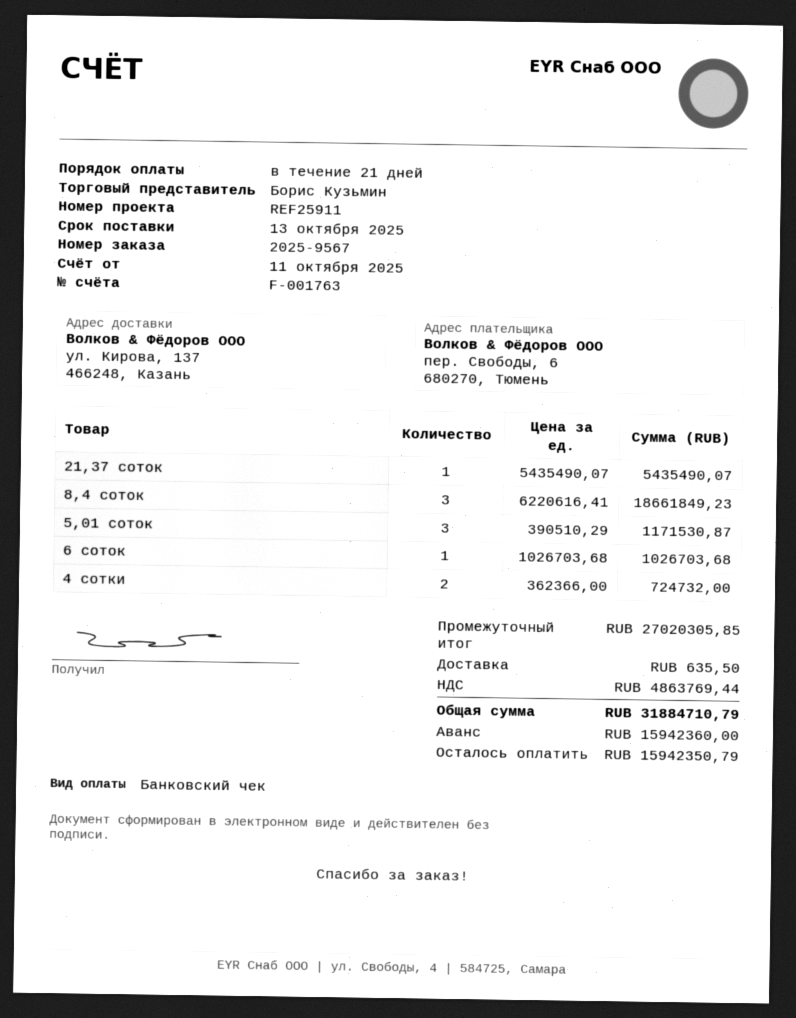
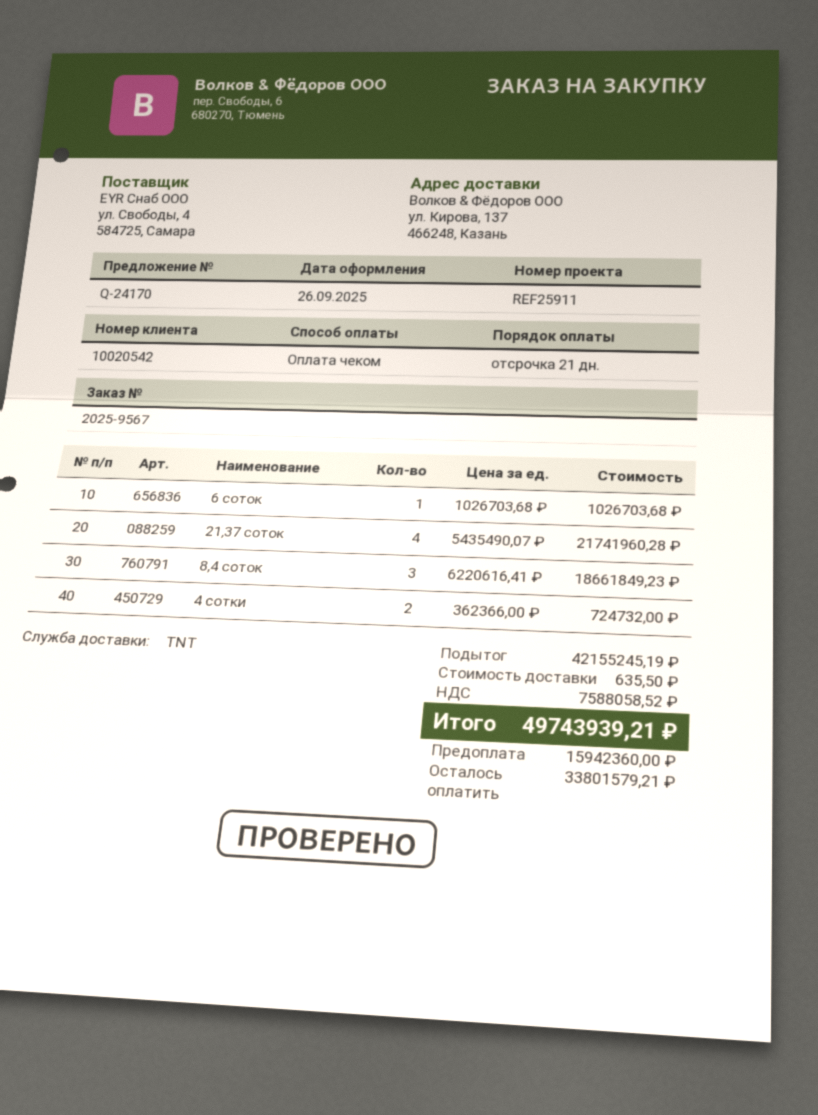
21,37 соток: 1 x 5435490.07 = 5435490.07 -> 4 x 5435490.07 = 21741960.28
5,01 соток: 3 x 390510.29 = 1171530.87 -> none
subtotal: 27020305.85 -> 42155245.19
tax: 4863769.44 -> 7588058.52
total: 31884710.79 -> 49743939.21
balance: 15942350.79 -> 33801579.21

